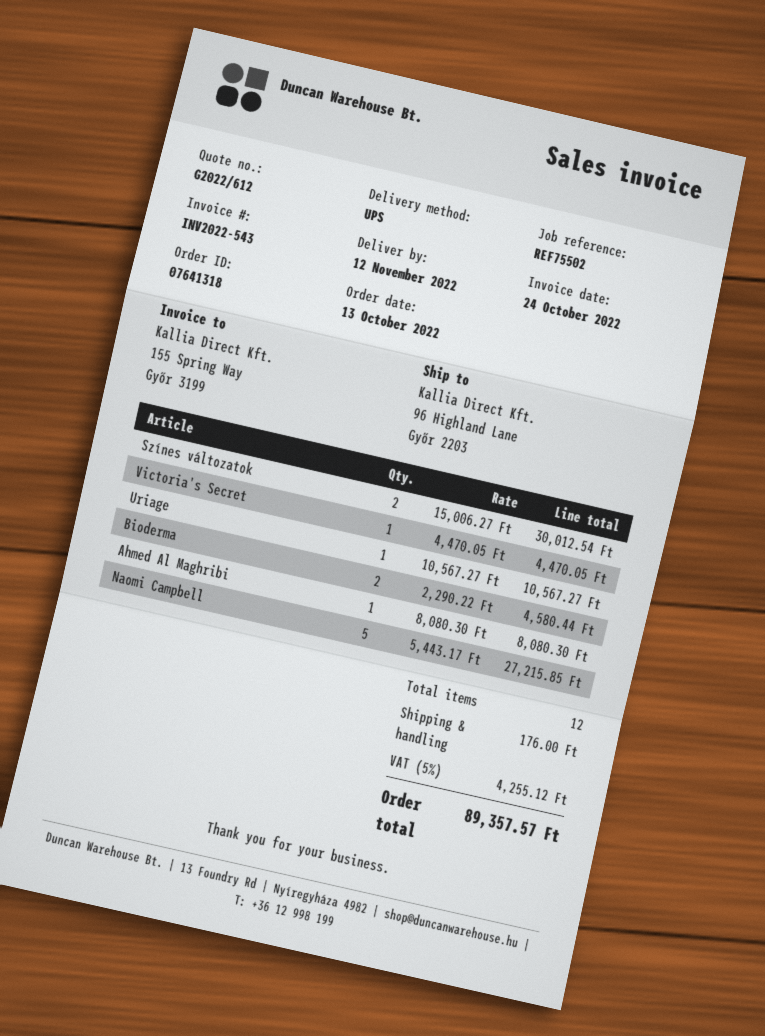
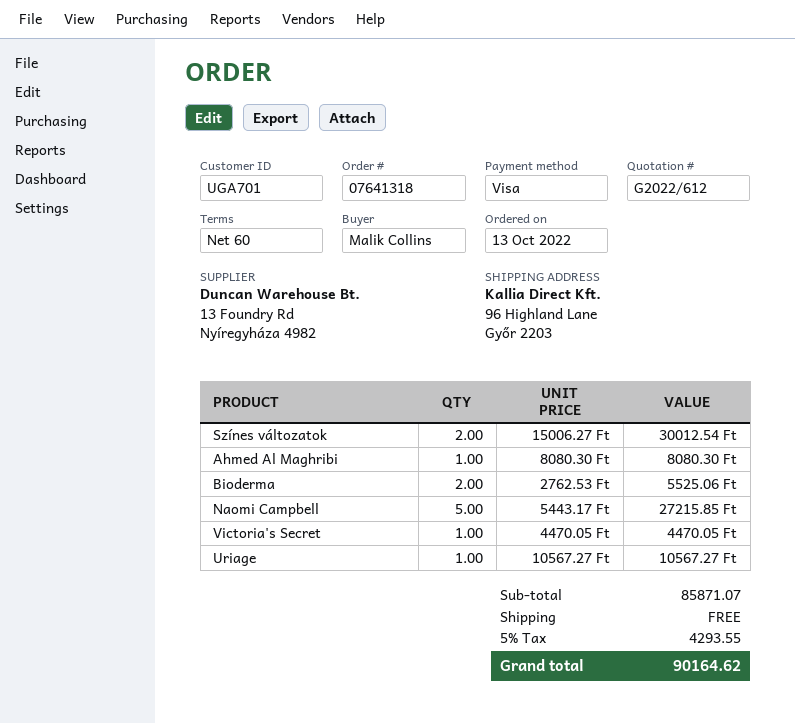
Bioderma: 2 x 2290.22 = 4580.44 -> 2 x 2762.53 = 5525.06
shipping: 176.00 -> 0.00
tax: 5% = 4255.12 -> 5% = 4293.55
total: 89357.57 -> 90164.62

